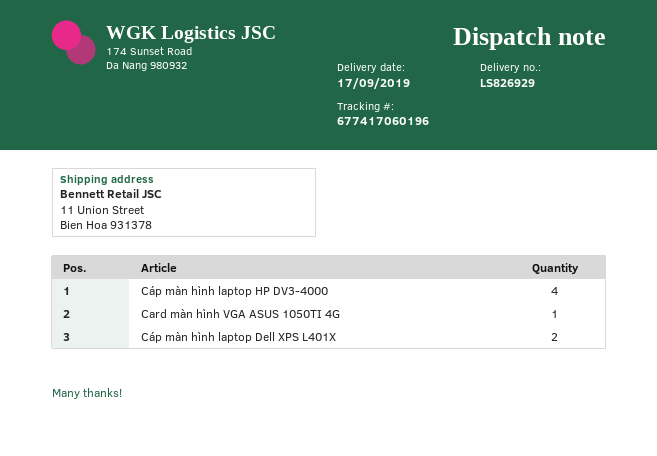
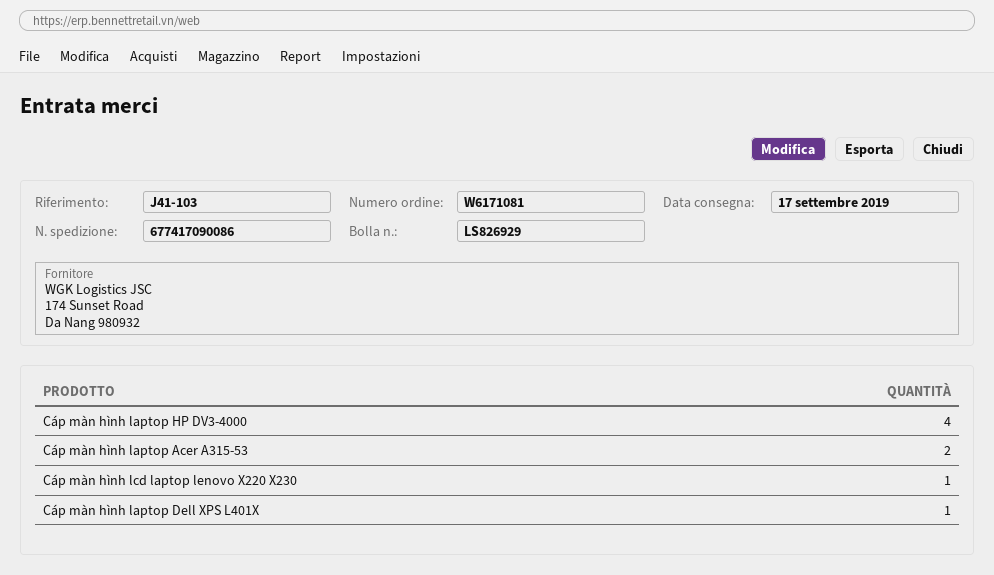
tracking number: 677417060196 -> 677417090086
Card màn hình VGA ASUS 1050TI 4G: 1 -> none
Cáp màn hình laptop Dell XPS L401X: 2 -> 1
Cáp màn hình laptop Acer A315-53: none -> 2
Cáp màn hình lcd laptop lenovo X220 X230: none -> 1

